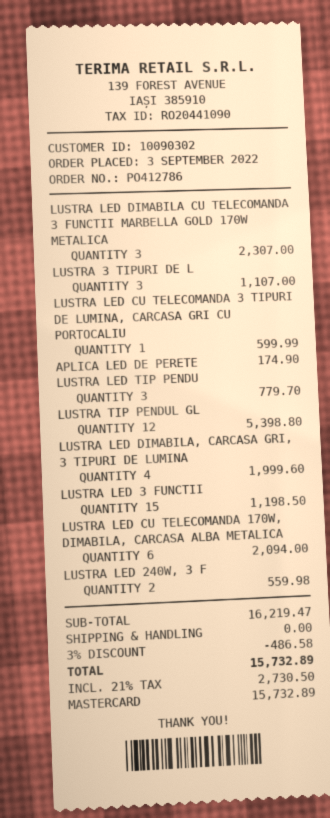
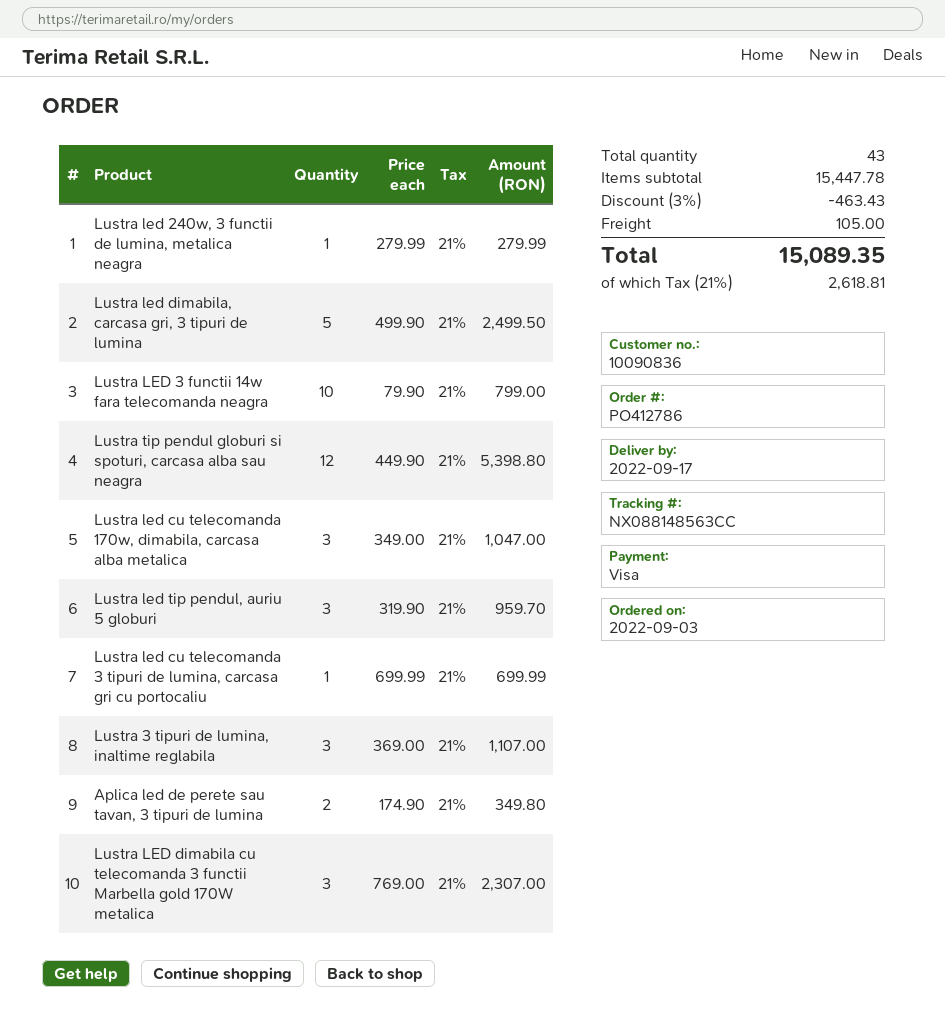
customer number: 10090302 -> 10090836
payment method: Mastercard -> Visa
LUSTRA LED CU TELECOMANDA 3 TIPURI DE LUMINA, CARCASA GRI CU PORTOCALIU: 1 for 599.99 -> 1 for 699.99
APLICA LED DE PERETE: 1 for 174.90 -> 2 for 349.80
LUSTRA LED TIP PENDU: 3 for 779.70 -> 3 for 959.70
LUSTRA LED DIMABILA, CARCASA GRI, 3 TIPURI DE LUMINA: 4 for 1999.60 -> 5 for 2499.50
LUSTRA LED 3 FUNCTII: 15 for 1198.50 -> 10 for 799.00
LUSTRA LED CU TELECOMANDA 170W, DIMABILA, CARCASA ALBA METALICA: 6 for 2094.00 -> 3 for 1047.00
LUSTRA LED 240W, 3 F: 2 for 559.98 -> 1 for 279.99
subtotal: 16219.47 -> 15447.78
discount: 3% = 486.58 -> 3% = 463.43
shipping: 0.00 -> 105.00
tax: 21% = 2730.50 -> 21% = 2618.81
total: 15732.89 -> 15089.35

